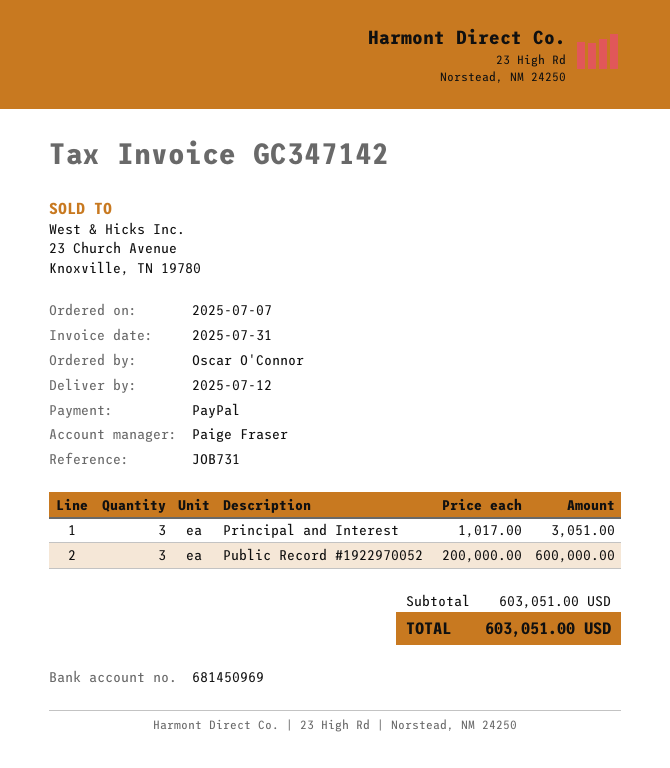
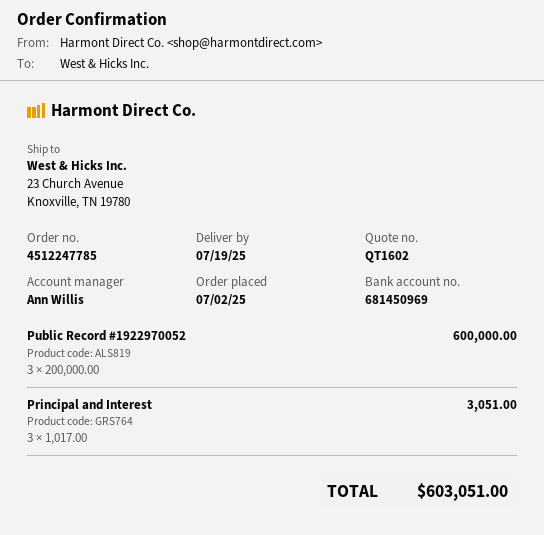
order date: 2025-07-07 -> 2025-07-02
delivery date: 2025-07-12 -> 2025-07-19
sales rep: Paige Fraser -> Ann Willis

